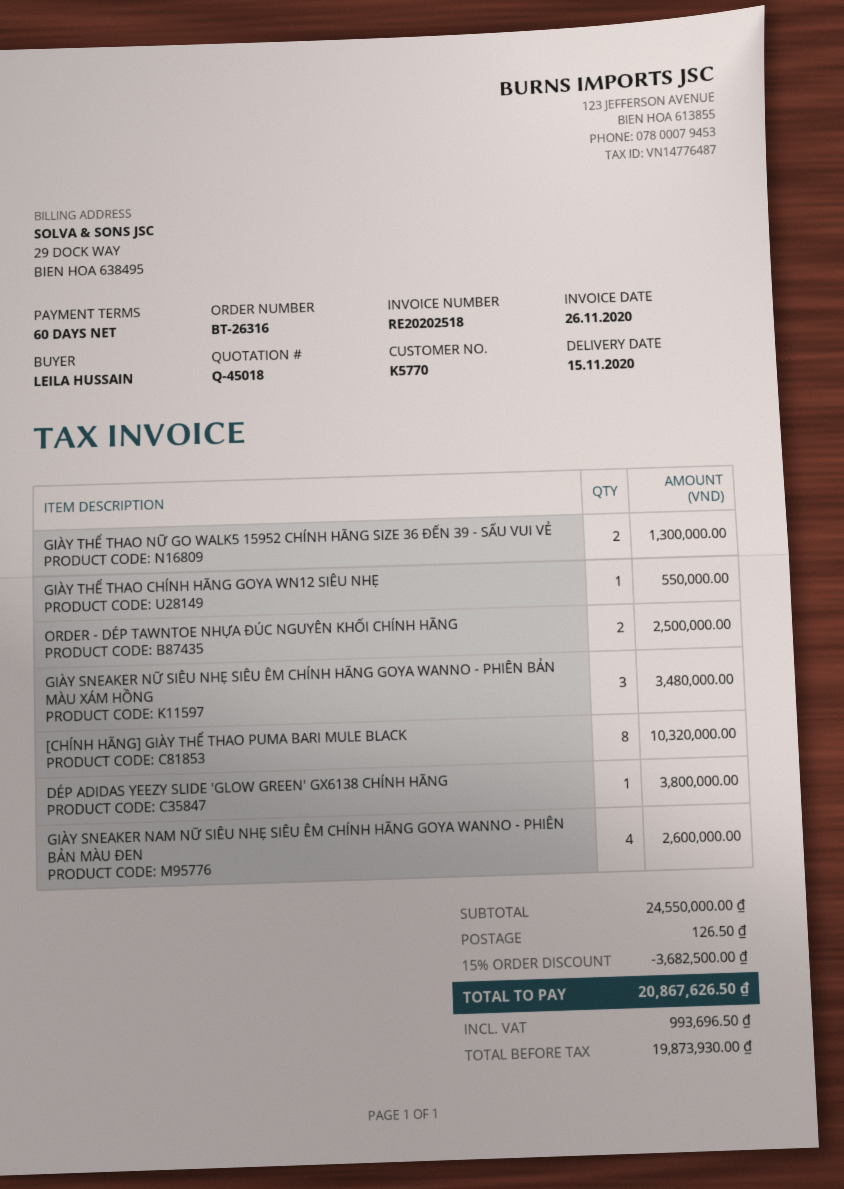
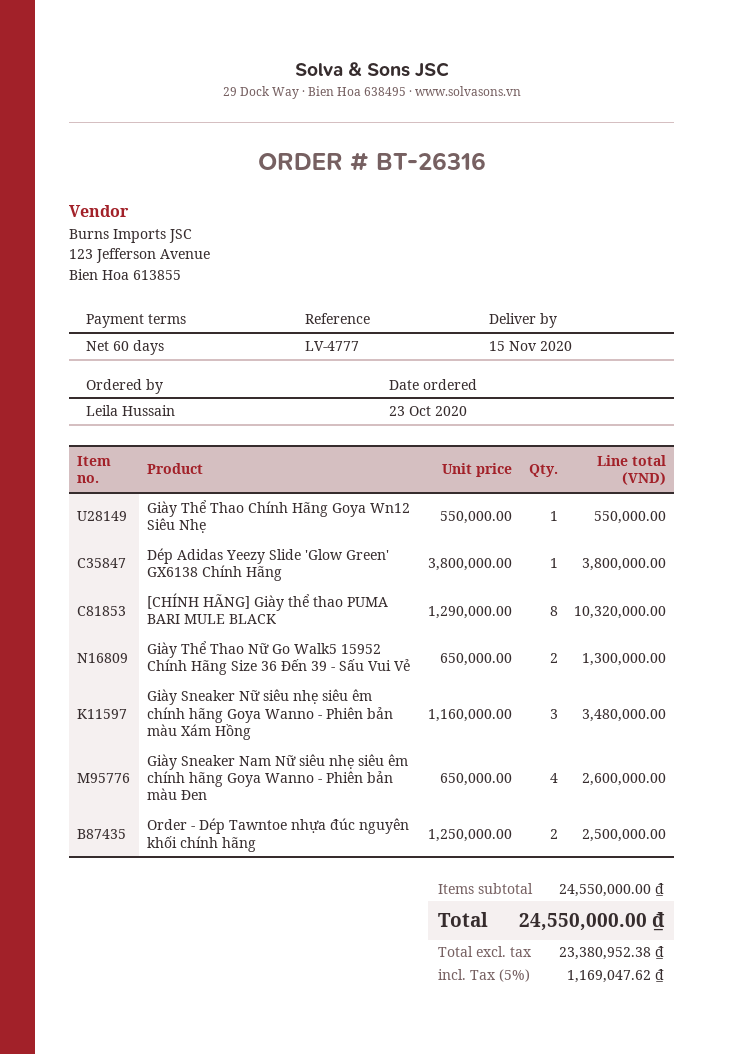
discount: 15% = 3682500.00 -> none
shipping: 126.50 -> none
net: 19873930.00 -> 23380952.38
tax: 993696.50 -> 1169047.62
total: 20867626.50 -> 24550000.00

